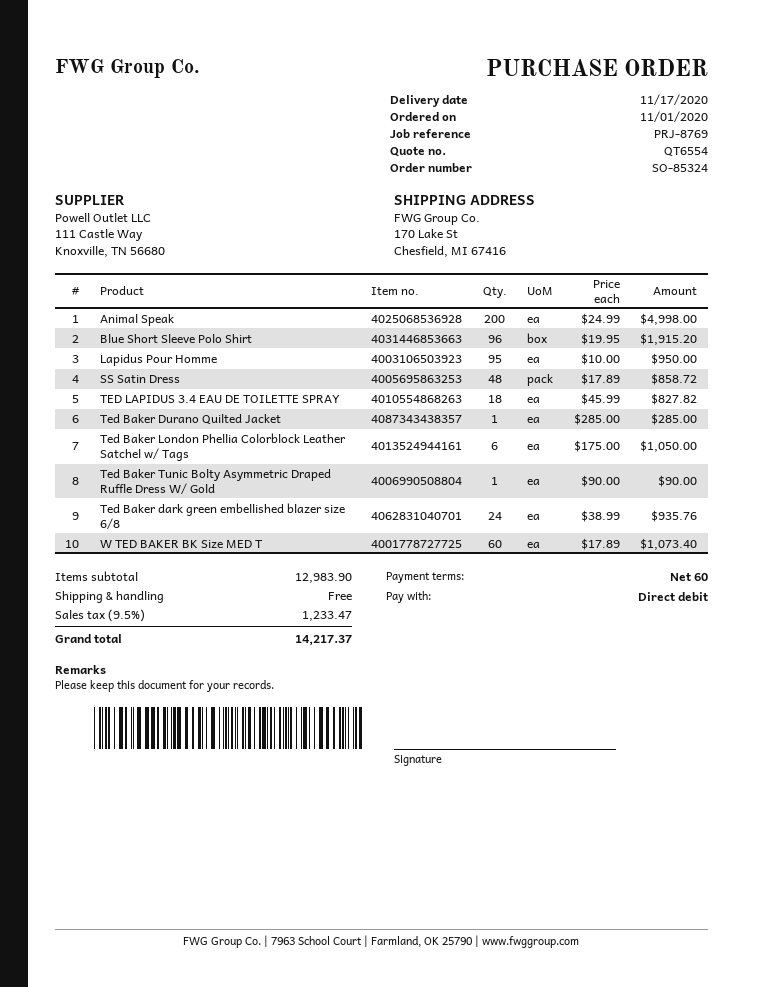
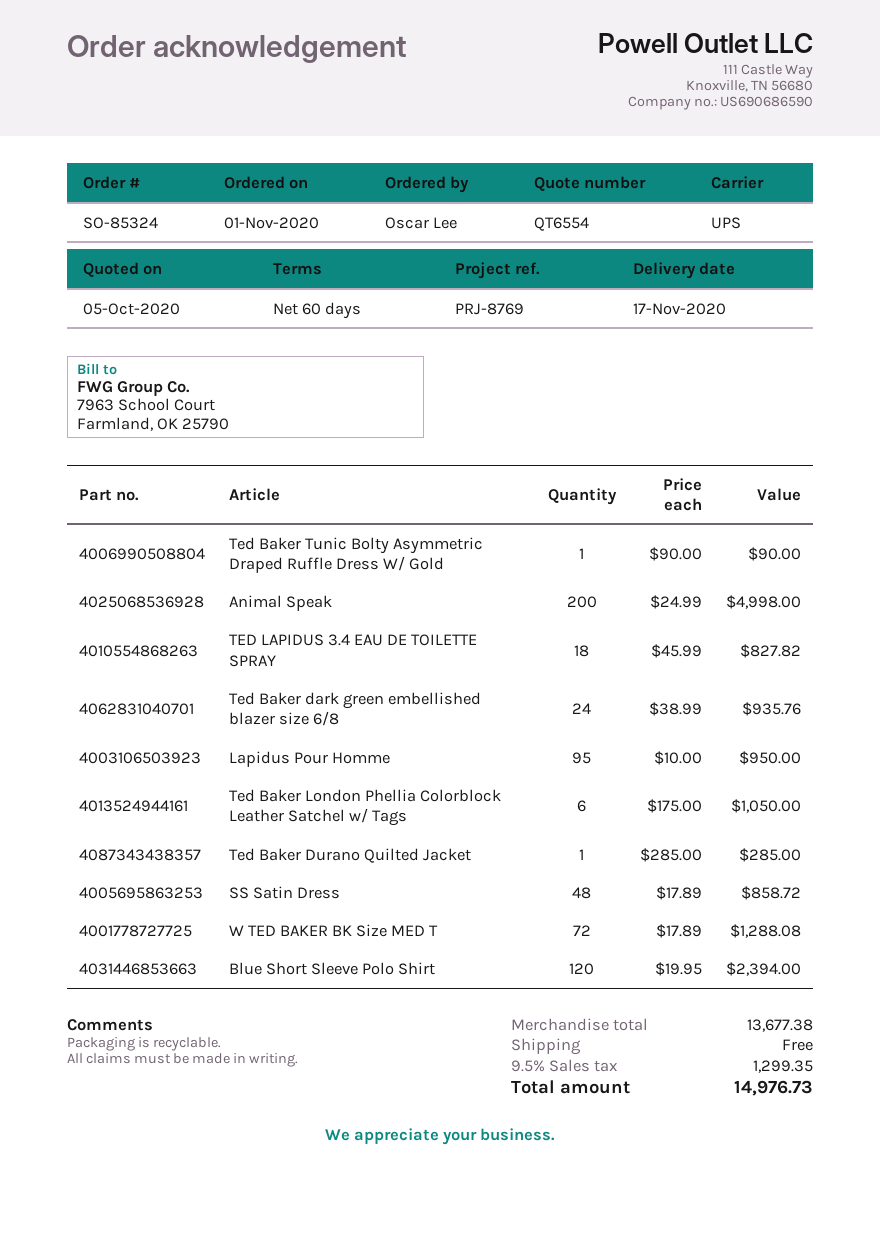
Blue Short Sleeve Polo Shirt: 96 x 19.95 = 1915.20 -> 120 x 19.95 = 2394.00
W TED BAKER BK Size MED T: 60 x 17.89 = 1073.40 -> 72 x 17.89 = 1288.08
subtotal: 12983.90 -> 13677.38
tax: 9.5% = 1233.47 -> 9.5% = 1299.35
total: 14217.37 -> 14976.73

